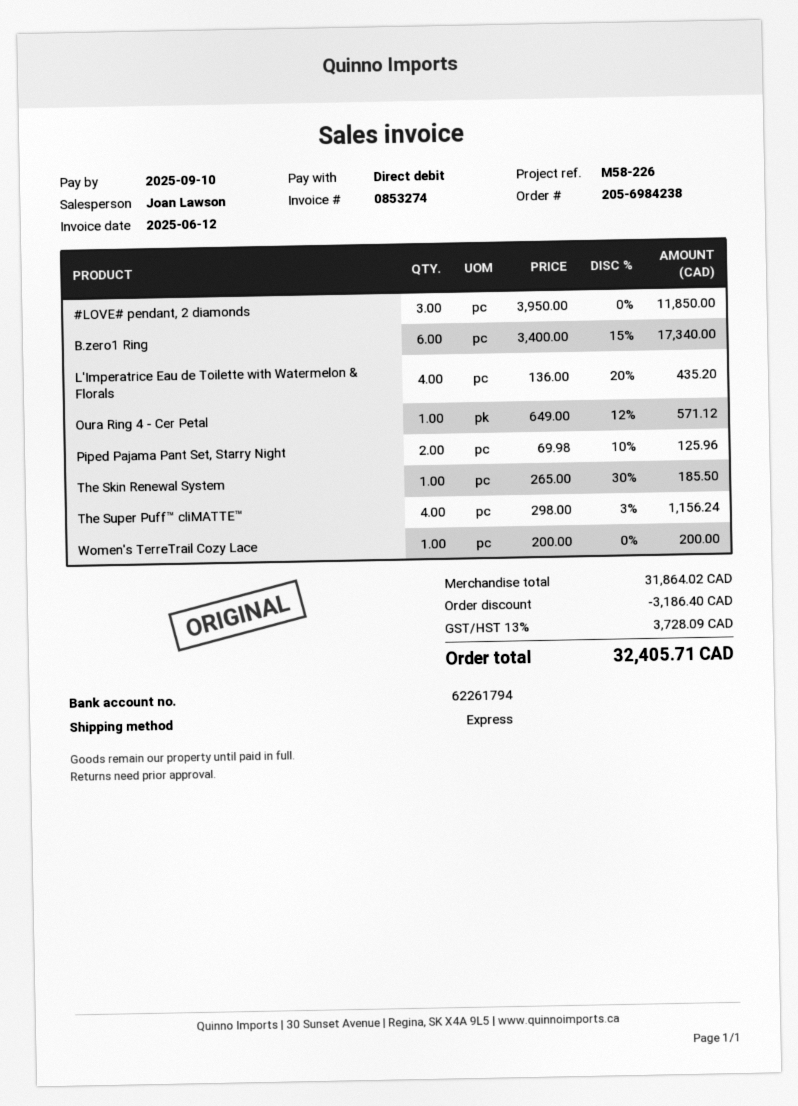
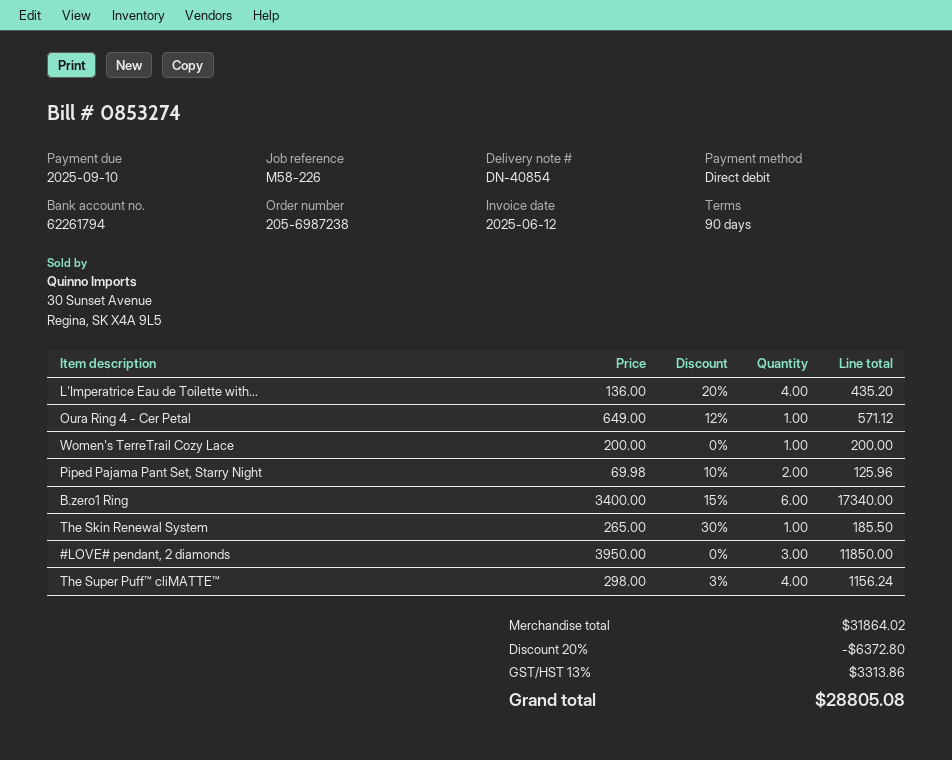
order number: 205-6984238 -> 205-6987238
discount: 3186.40 -> 6372.80
tax: 13% = 3728.09 -> 13% = 3313.86
total: 32405.71 -> 28805.08

